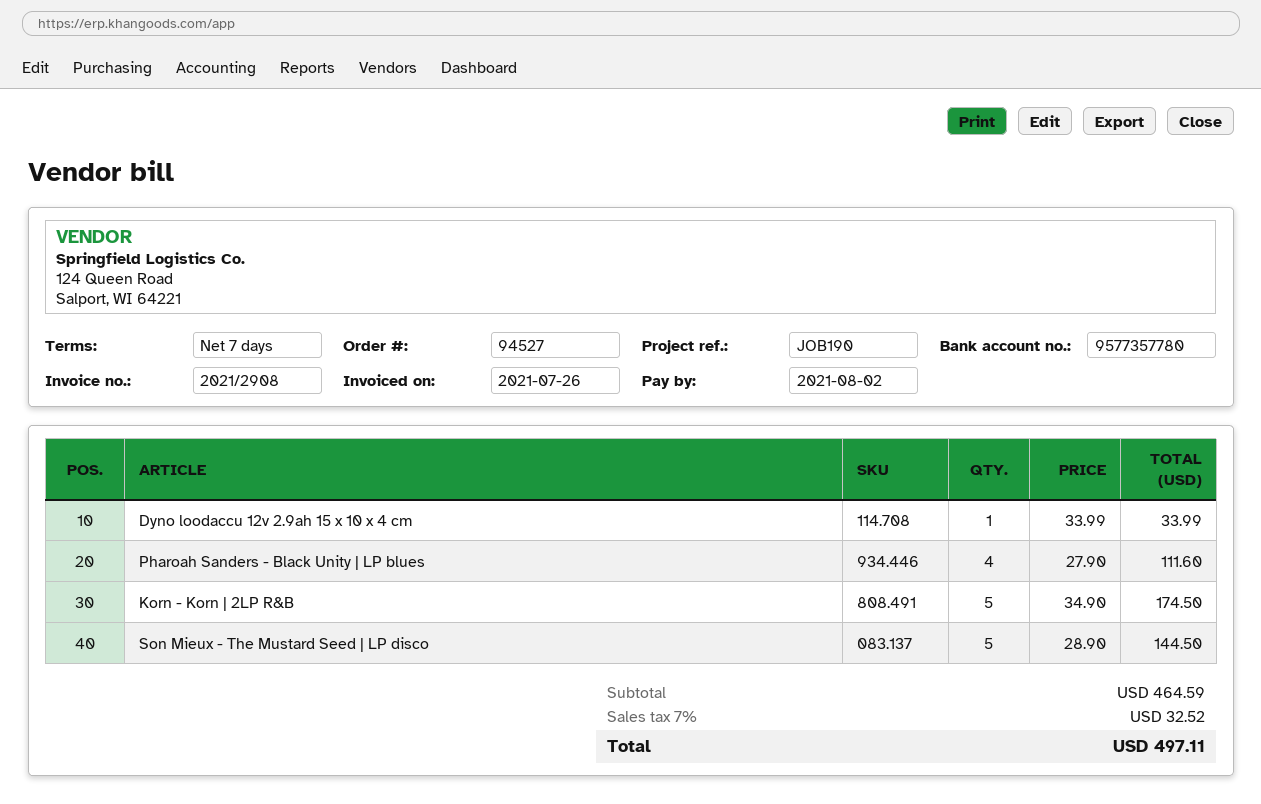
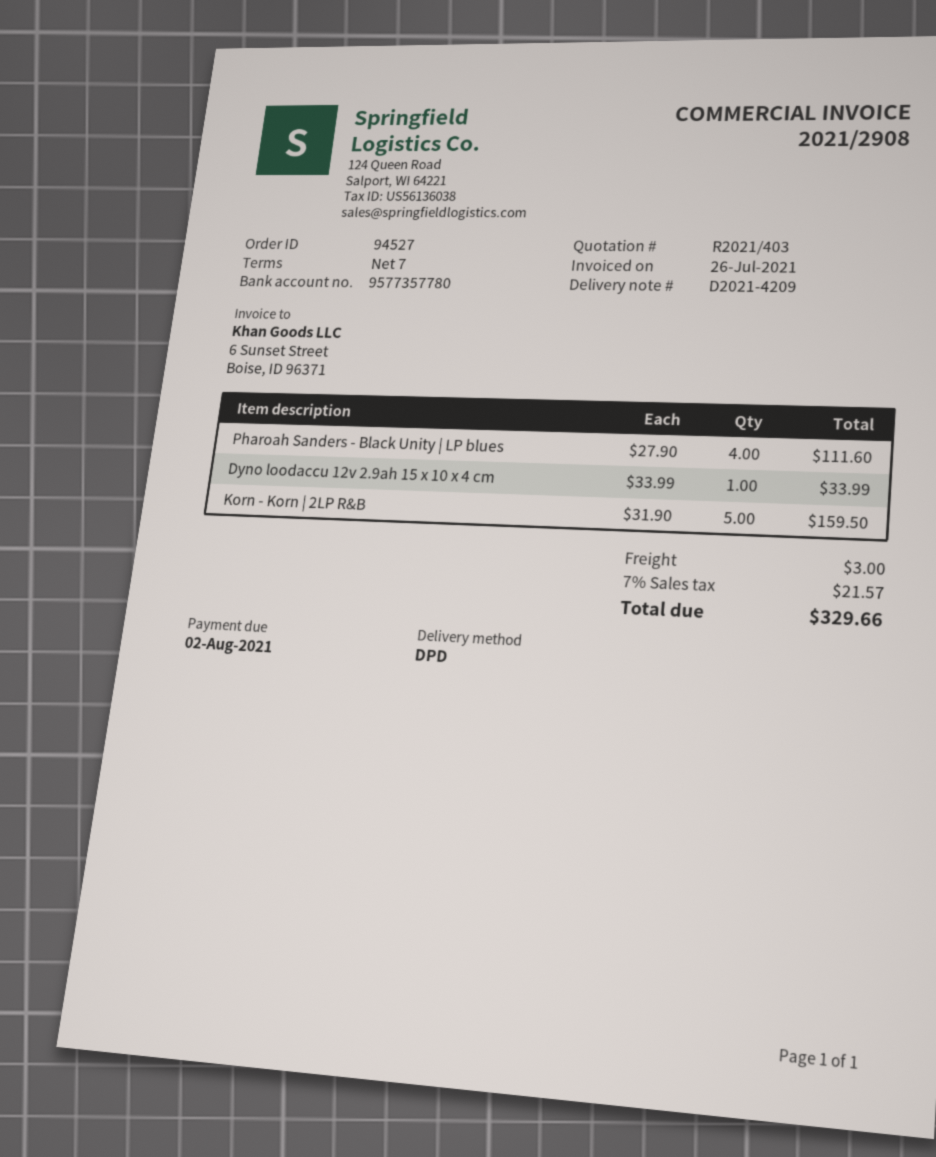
Korn - Korn | 2LP R&B: 5 x 34.90 = 174.50 -> 5 x 31.90 = 159.50
Son Mieux - The Mustard Seed | LP disco: 5 x 28.90 = 144.50 -> none
shipping: none -> 3.00
tax: 7% = 32.52 -> 7% = 21.57
total: 497.11 -> 329.66

